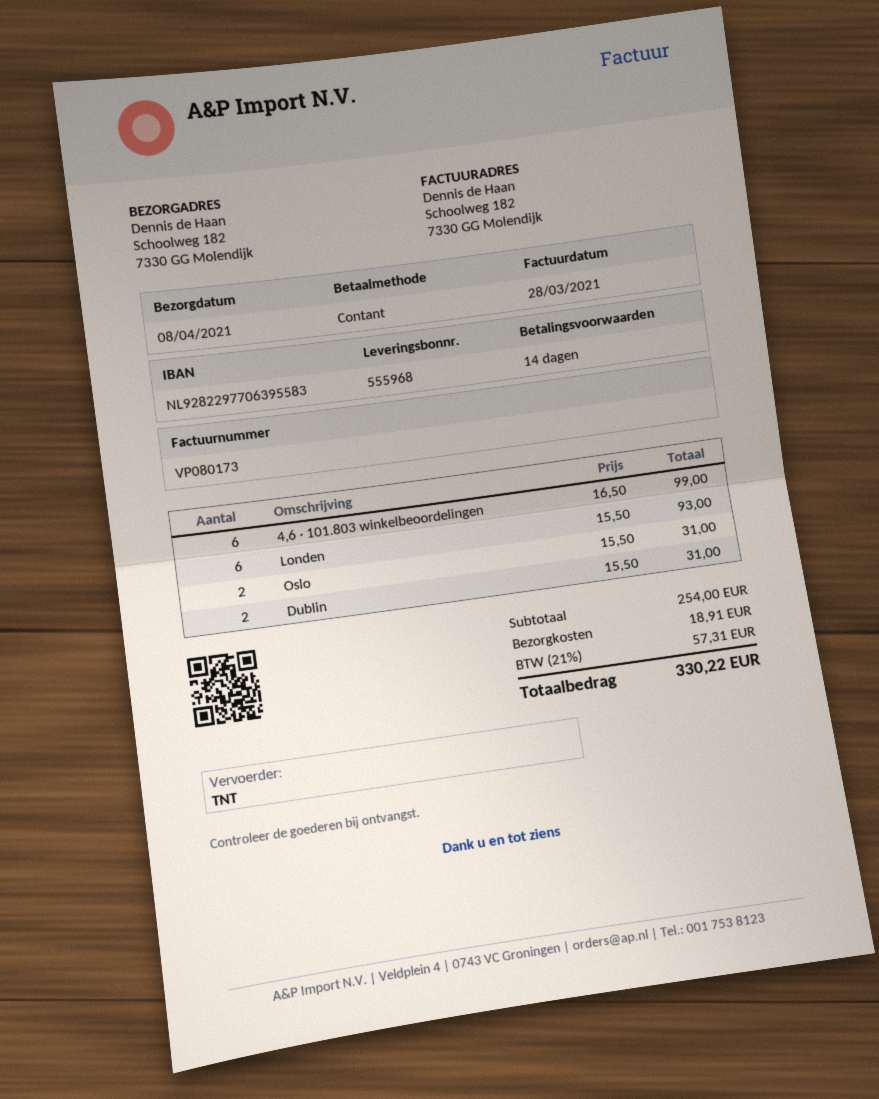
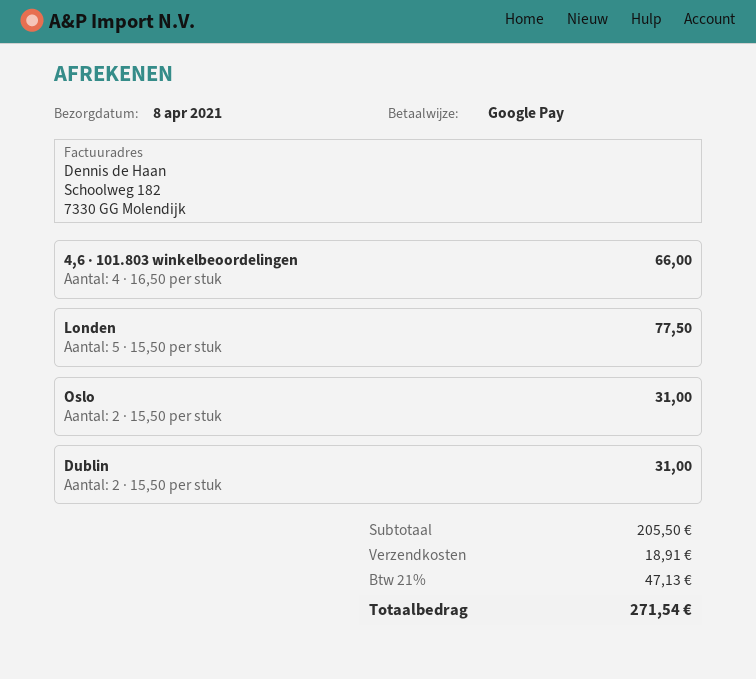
payment method: cash -> Google Pay
4,6 · 101.803 winkelbeoordelingen: 6 x 16.50 = 99.00 -> 4 x 16.50 = 66.00
Londen: 6 x 15.50 = 93.00 -> 5 x 15.50 = 77.50
subtotal: 254.00 -> 205.50
tax: 21% = 57.31 -> 21% = 47.13
total: 330.22 -> 271.54

